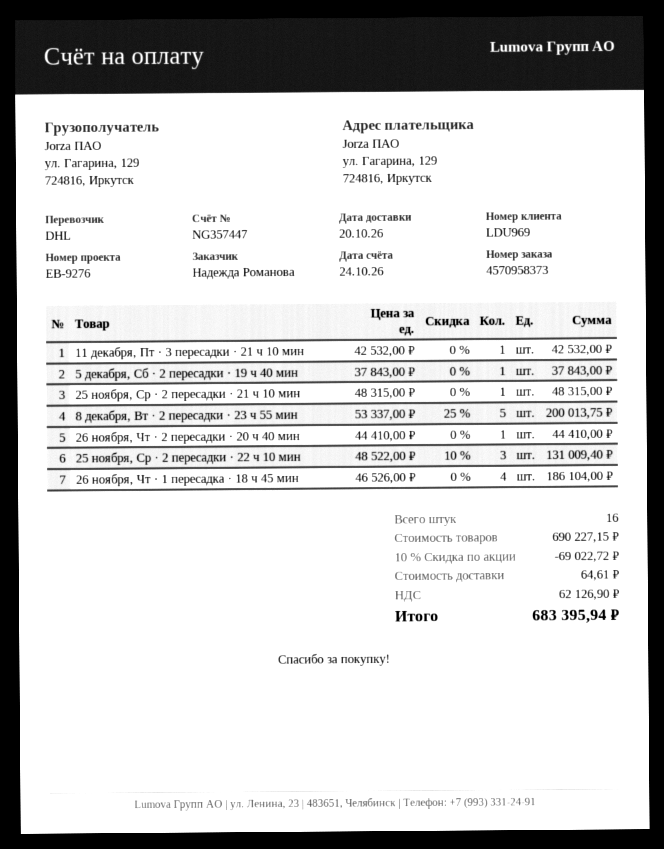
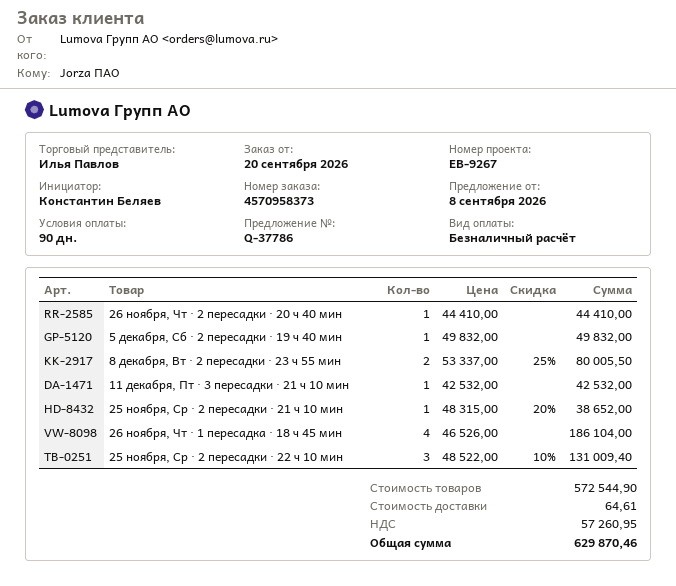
reference: EB-9276 -> EB-9267
ordered by: Надежда Романова -> Константин Беляев
5 декабря, Сб · 2 пересадки · 19 ч 40 мин: 1 x 37843.00 = 37843.00 -> 1 x 49832.00 = 49832.00
25 ноября, Ср · 2 пересадки · 21 ч 10 мин: 1 x 48315.00 = 48315.00 -> 1 x 48315.00 - 20% = 38652.00
8 декабря, Вт · 2 пересадки · 23 ч 55 мин: 5 x 53337.00 - 25% = 200013.75 -> 2 x 53337.00 - 25% = 80005.50
subtotal: 690227.15 -> 572544.90
discount: 10% = 69022.72 -> none
tax: 62126.90 -> 57260.95
total: 683395.94 -> 629870.46

